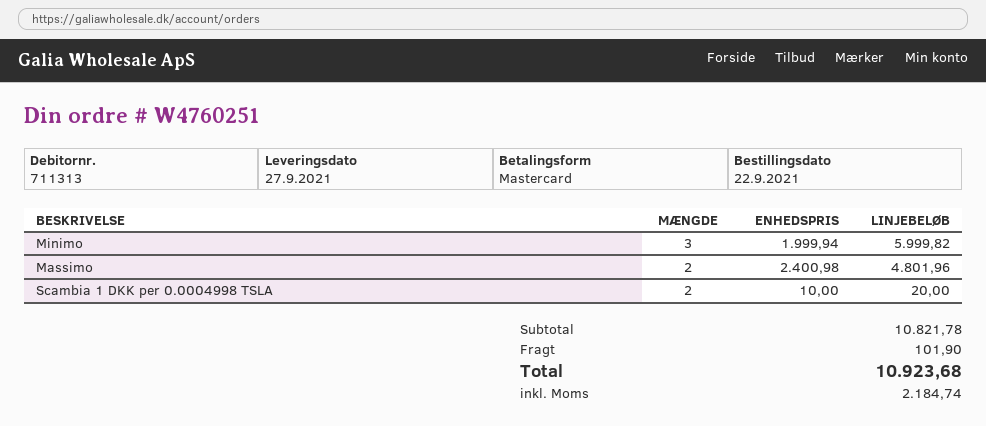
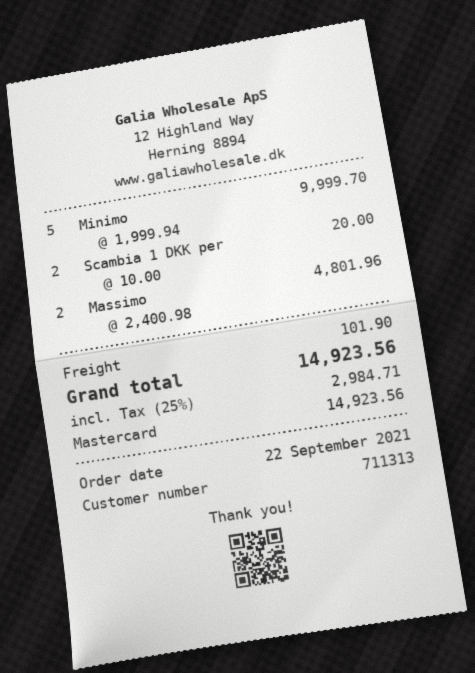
Minimo: 3 x 1999.94 = 5999.82 -> 5 x 1999.94 = 9999.70
tax: 2184.74 -> 2984.71
total: 10923.68 -> 14923.56

